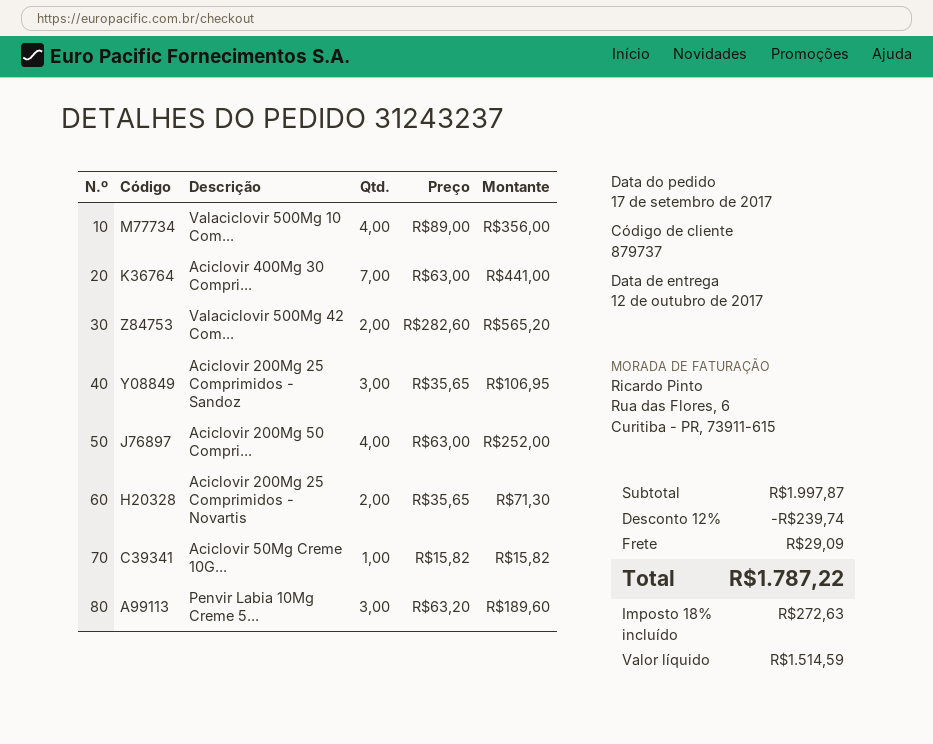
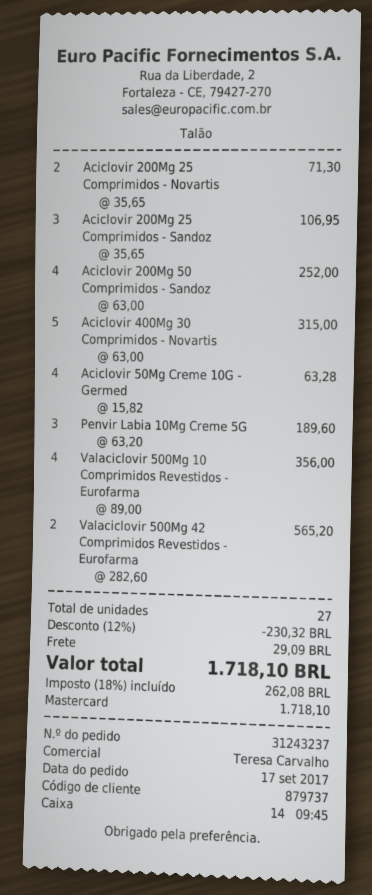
Aciclovir 400Mg 30 Compri...: 7 x 63.00 = 441.00 -> 5 x 63.00 = 315.00
Aciclovir 50Mg Creme 10G...: 1 x 15.82 = 15.82 -> 4 x 15.82 = 63.28
discount: 12% = 239.74 -> 12% = 230.32
tax: 18% = 272.63 -> 18% = 262.08
total: 1787.22 -> 1718.10

